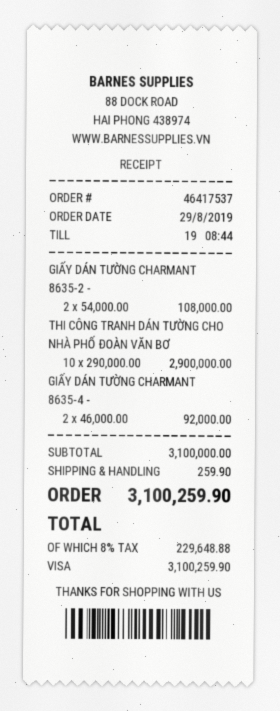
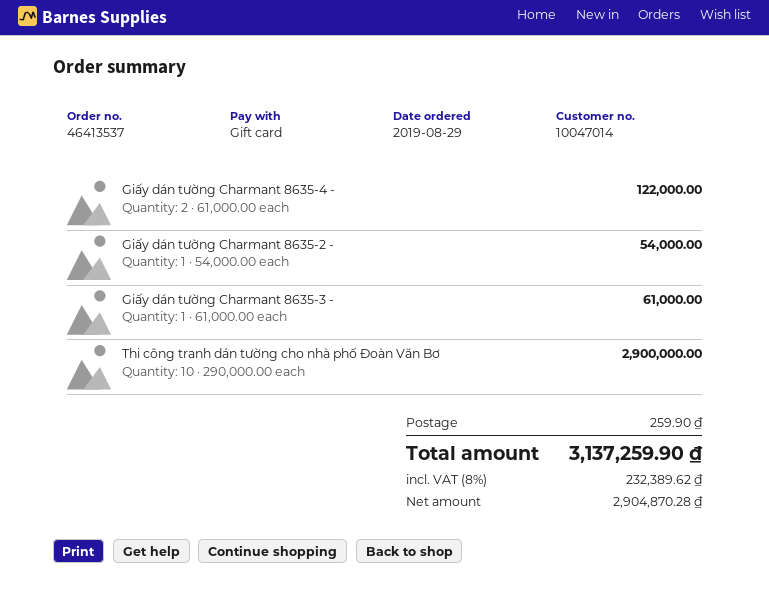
order number: 46417537 -> 46413537
payment method: Visa -> gift card
GIẤY DÁN TƯỜNG CHARMANT 8635-2 -: 2 x 54000.00 = 108000.00 -> 1 x 54000.00 = 54000.00
GIẤY DÁN TƯỜNG CHARMANT 8635-4 -: 2 x 46000.00 = 92000.00 -> 2 x 61000.00 = 122000.00
Giấy dán tường Charmant 8635-3 -: none -> 1 x 61000.00 = 61000.00
tax: 8% = 229648.88 -> 8% = 232389.62
total: 3100259.90 -> 3137259.90

